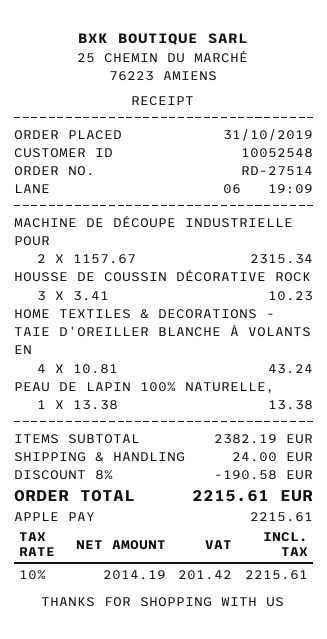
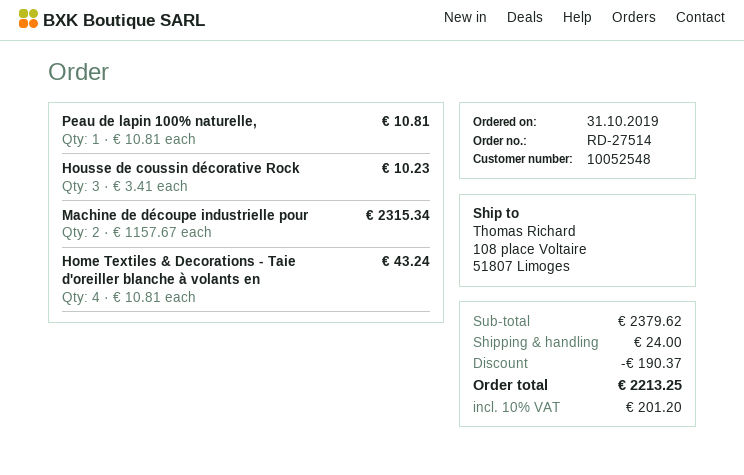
PEAU DE LAPIN 100% NATURELLE,: 1 x 13.38 = 13.38 -> 1 x 10.81 = 10.81
subtotal: 2382.19 -> 2379.62
discount: 190.58 -> 190.37
tax: 10% = 201.42 -> 10% = 201.20
total: 2215.61 -> 2213.25

